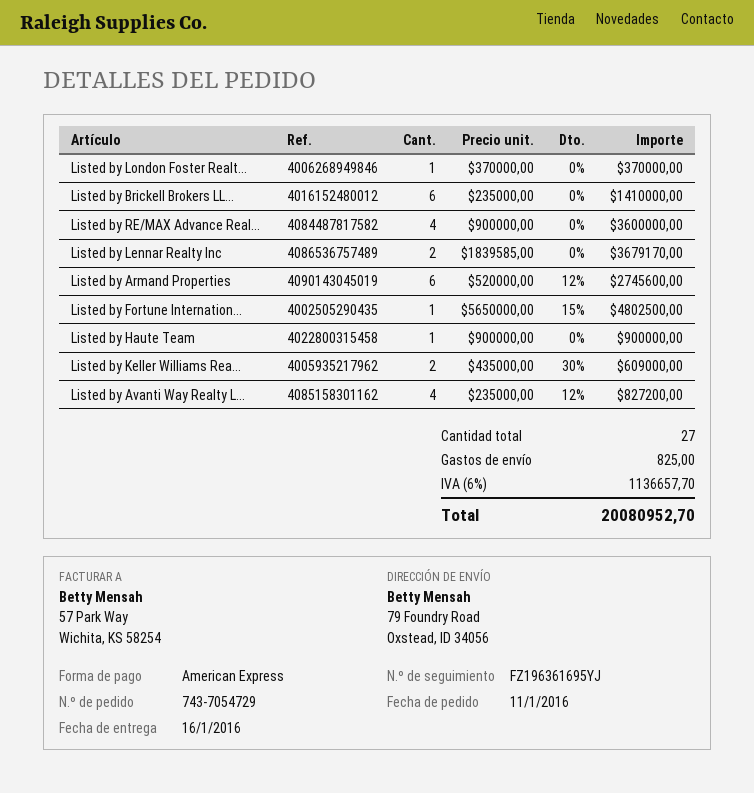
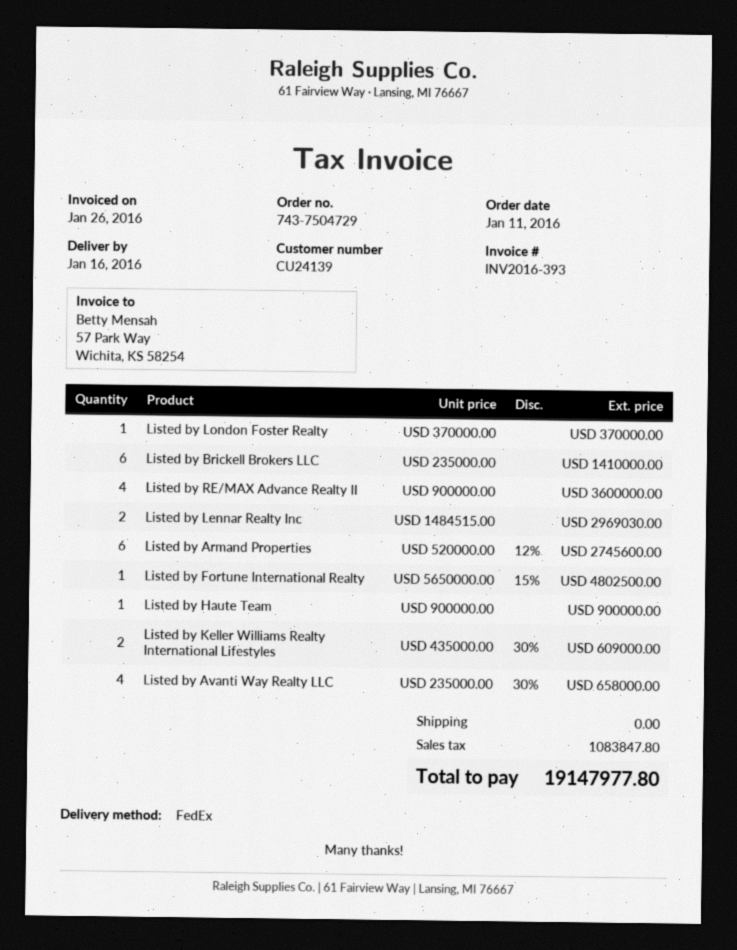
order number: 743-7054729 -> 743-7504729
Listed by Lennar Realty Inc: 2 x 1839585.00 = 3679170.00 -> 2 x 1484515.00 = 2969030.00
Listed by Avanti Way Realty L...: 4 x 235000.00 - 12% = 827200.00 -> 4 x 235000.00 - 30% = 658000.00
shipping: 825.00 -> 0.00
tax: 1136657.70 -> 1083847.80
total: 20080952.70 -> 19147977.80

